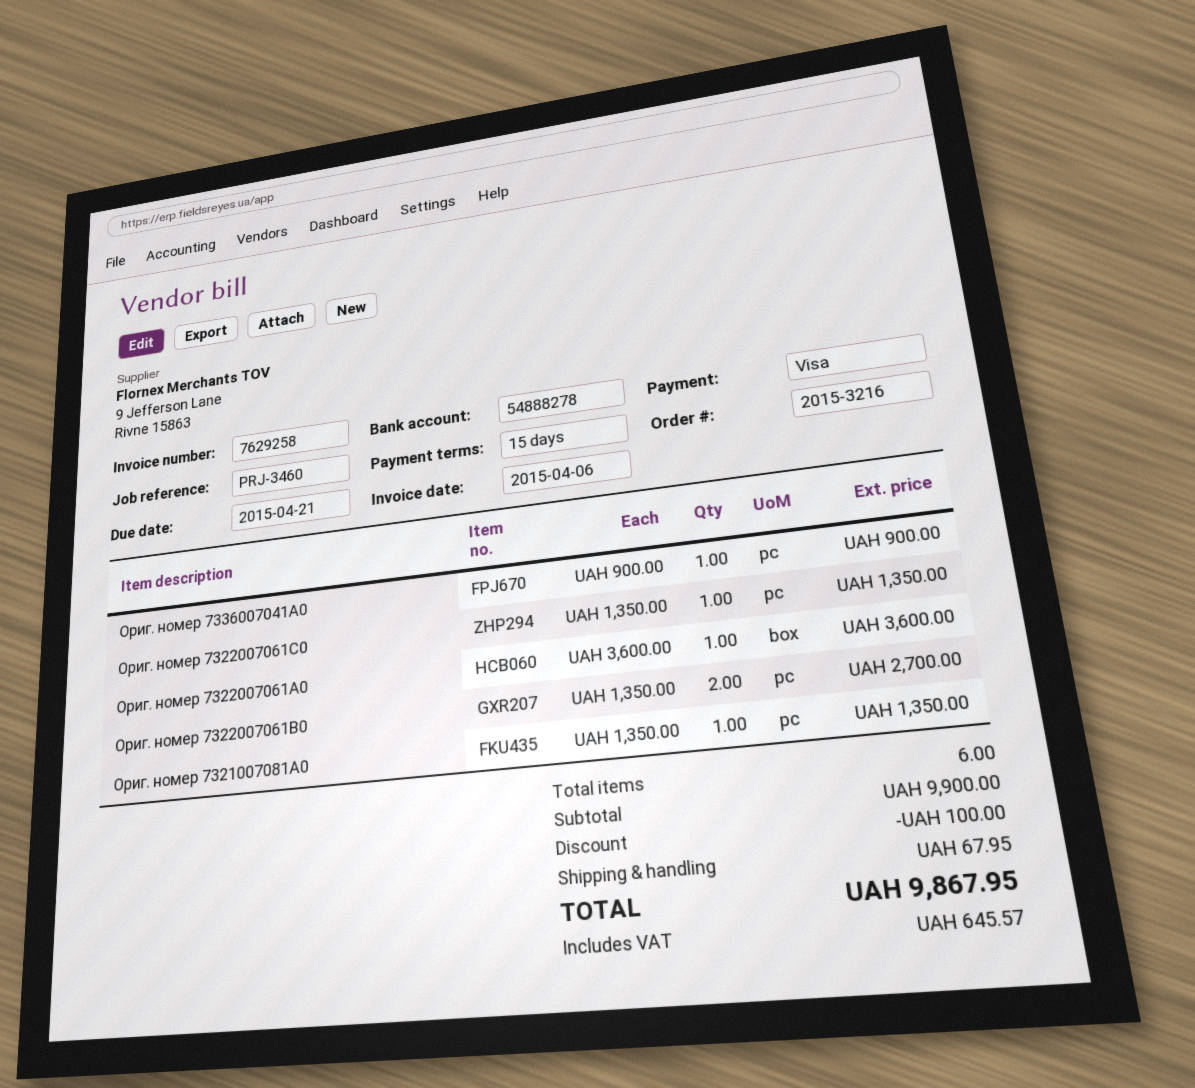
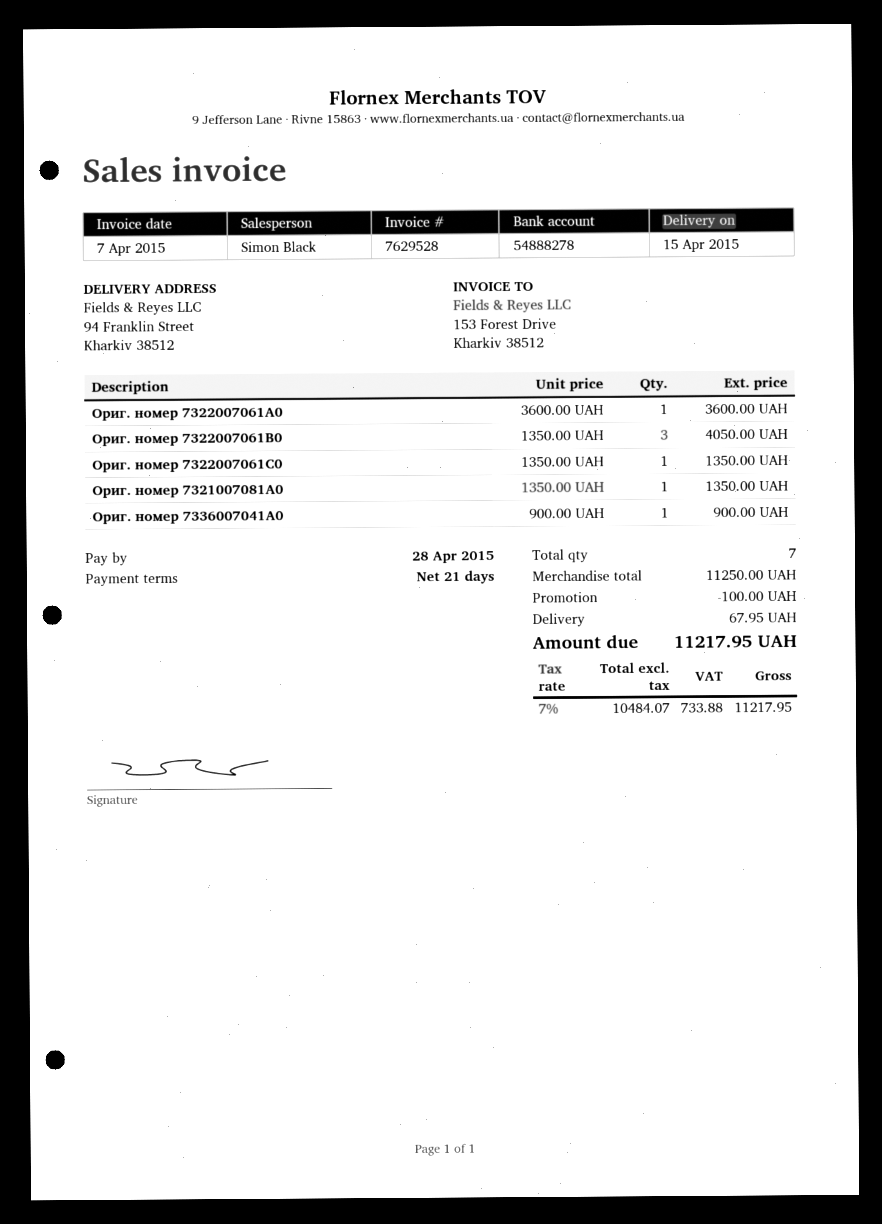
invoice number: 7629258 -> 7629528
invoice date: 2015-04-06 -> 2015-04-07
payment terms: 15 days -> 21 days
due date: 2015-04-21 -> 2015-04-28
Ориг. номер 7322007061B0: 2 x 1350.00 = 2700.00 -> 3 x 1350.00 = 4050.00
total quantity: 6 -> 7
subtotal: 9900.00 -> 11250.00
tax: 645.57 -> 733.88
total: 9867.95 -> 11217.95

